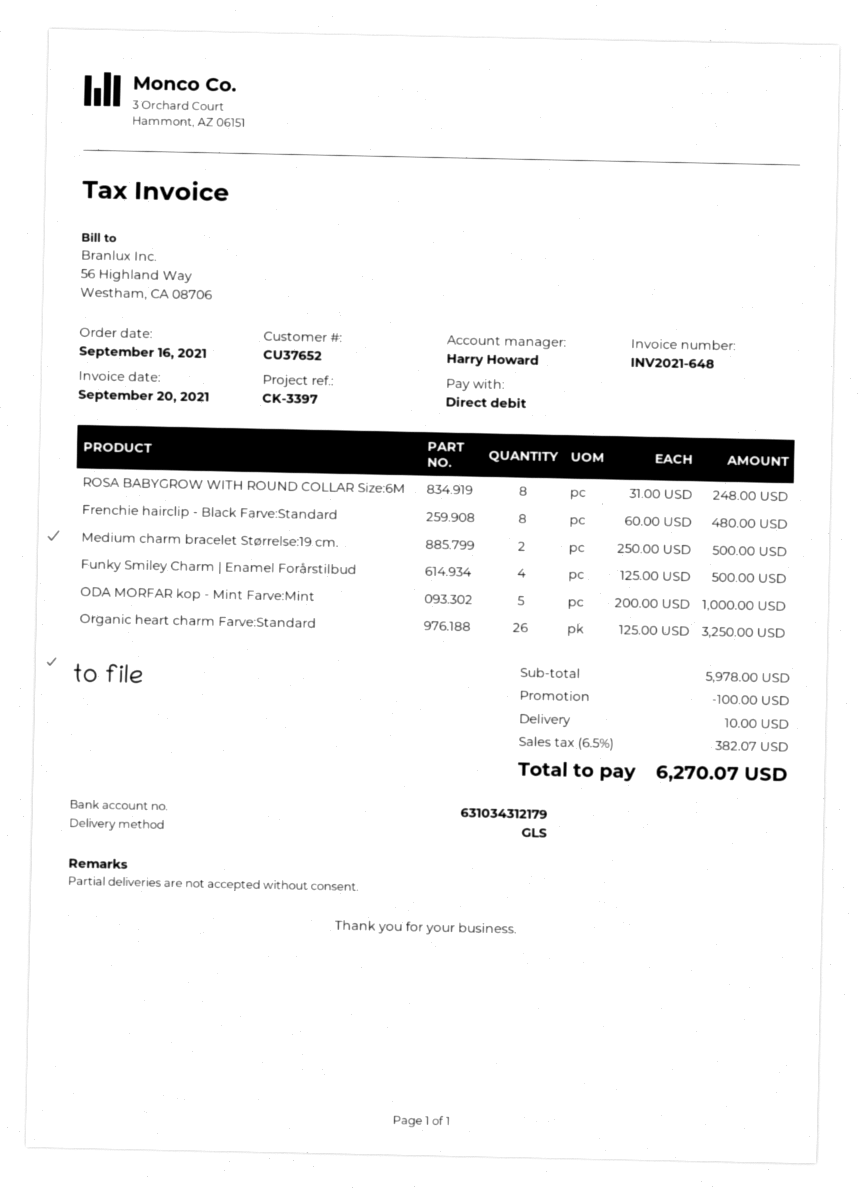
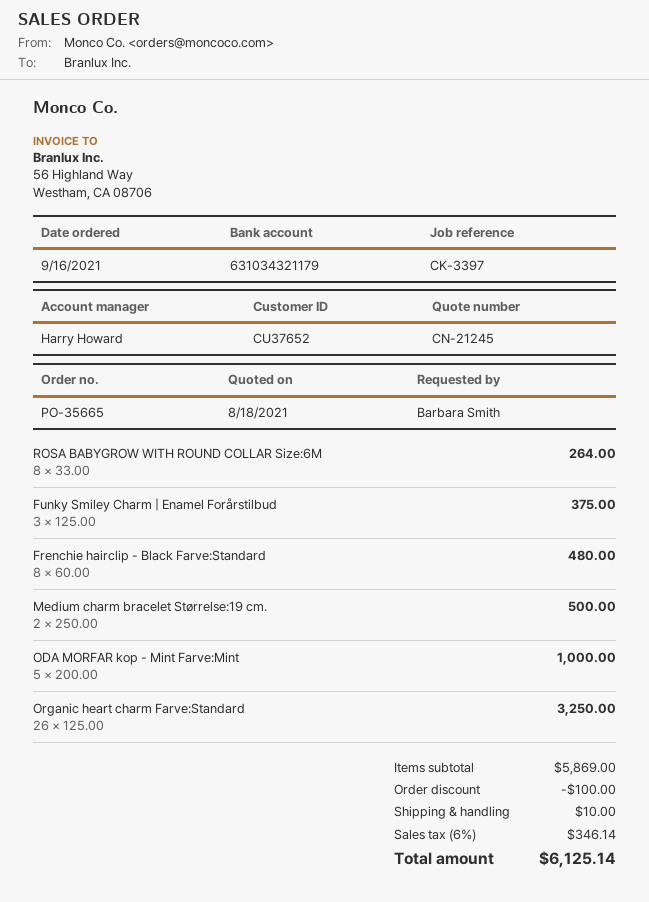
bank account: 631034312179 -> 631034321179
ROSA BABYGROW WITH ROUND COLLAR Size:6M: 8 x 31.00 = 248.00 -> 8 x 33.00 = 264.00
Funky Smiley Charm | Enamel Forårstilbud: 4 x 125.00 = 500.00 -> 3 x 125.00 = 375.00
subtotal: 5978.00 -> 5869.00
tax: 6.5% = 382.07 -> 6% = 346.14
total: 6270.07 -> 6125.14

